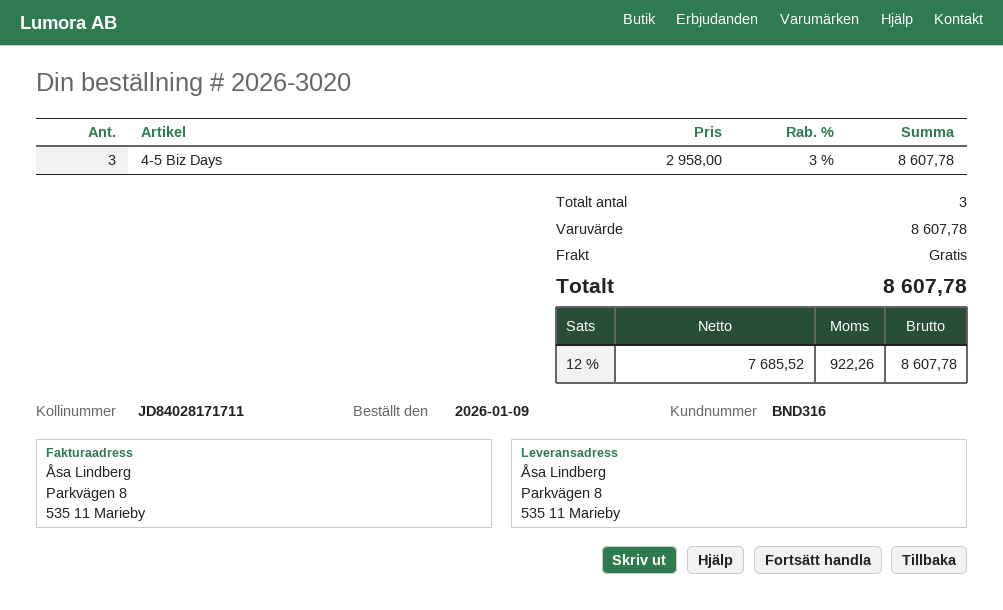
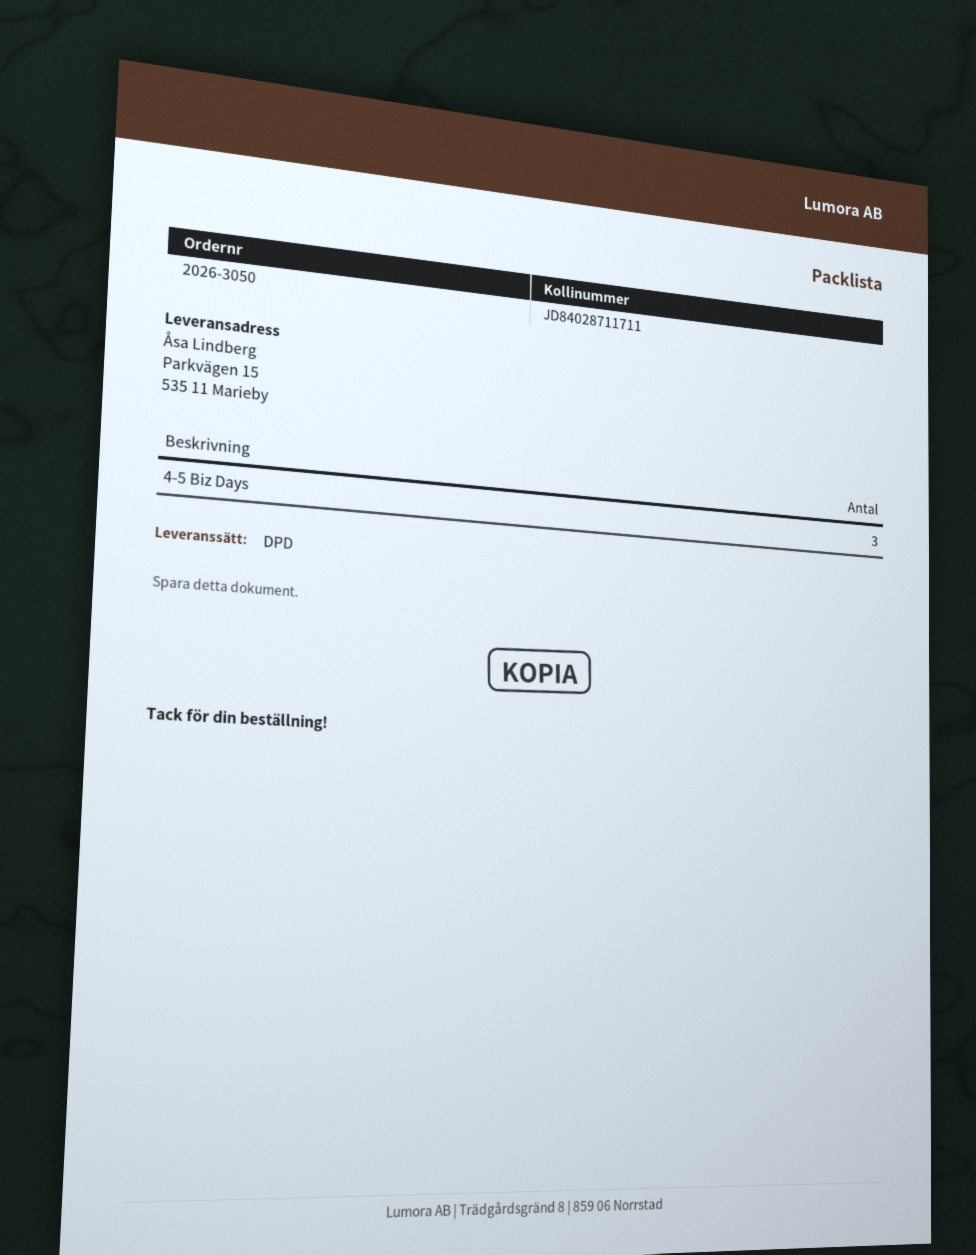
order number: 2026-3020 -> 2026-3050
tracking number: JD84028171711 -> JD84028711711
ship to: Parkvägen 8, 535 11 Marieby -> Parkvägen 15, 535 11 Marieby

